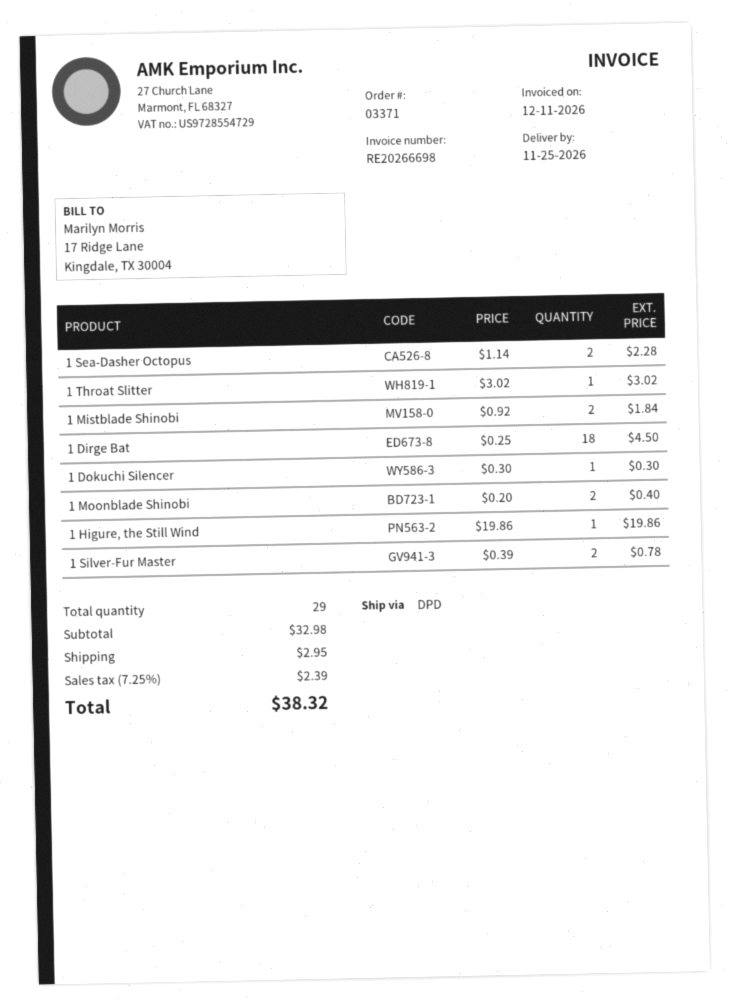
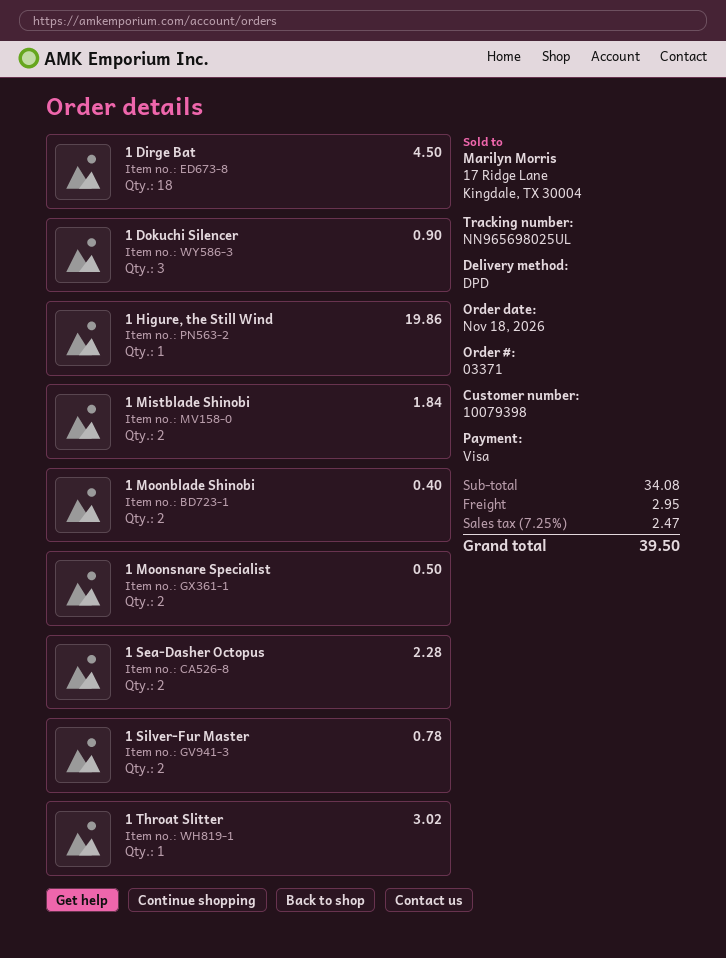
1 Dokuchi Silencer: 1 for 0.30 -> 3 for 0.90
1 Moonsnare Specialist: none -> 2 for 0.50
subtotal: 32.98 -> 34.08
tax: 7.25% = 2.39 -> 7.25% = 2.47
total: 38.32 -> 39.50

